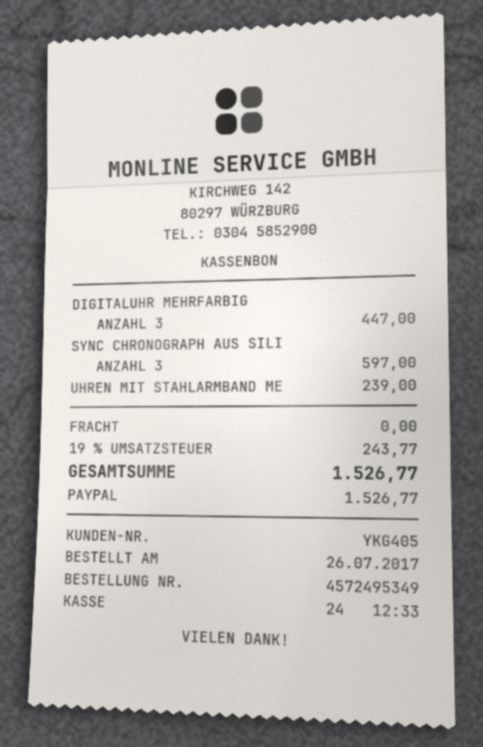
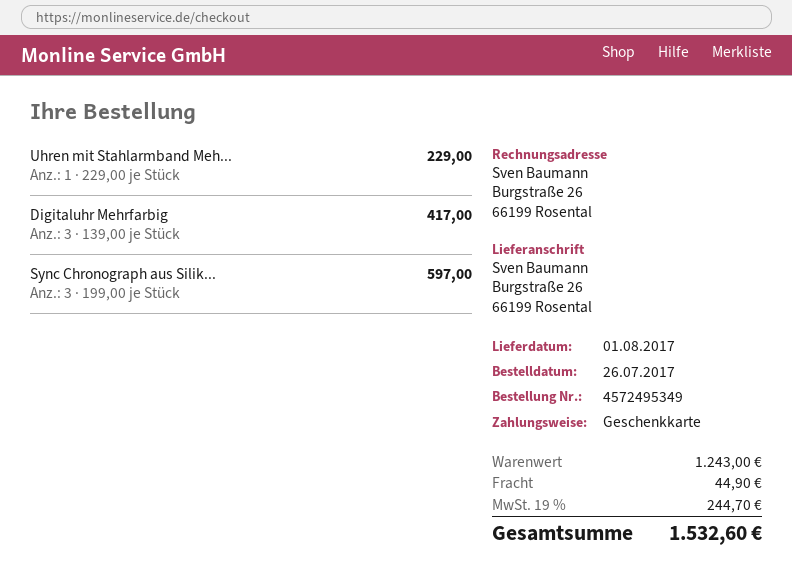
payment method: PayPal -> gift card
DIGITALUHR MEHRFARBIG: 3 for 447.00 -> 3 for 417.00
UHREN MIT STAHLARMBAND ME: 1 for 239.00 -> 1 for 229.00
shipping: 0.00 -> 44.90
tax: 19% = 243.77 -> 19% = 244.70
total: 1526.77 -> 1532.60

